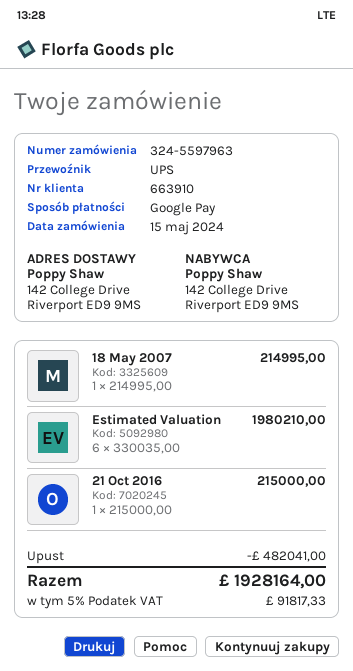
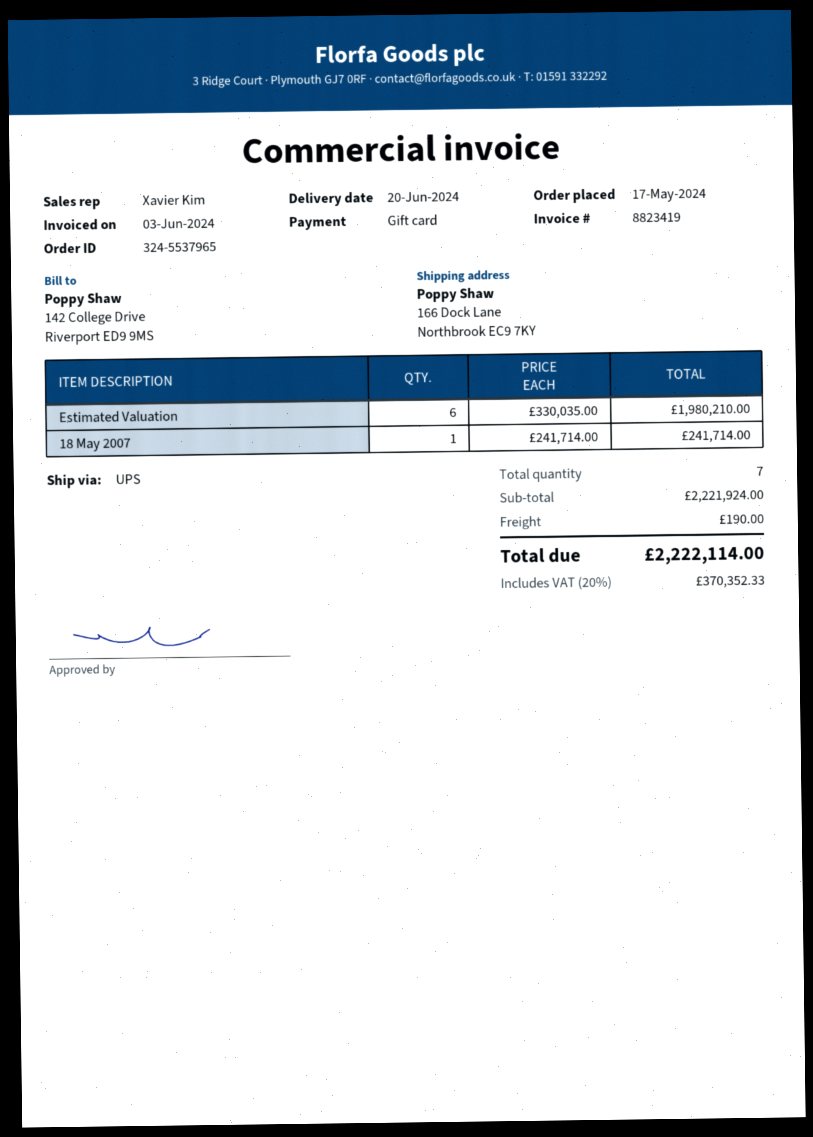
order number: 324-5597963 -> 324-5537965
order date: 2024-05-15 -> 2024-05-17
payment method: Google Pay -> gift card
ship to: 142 College Drive, Riverport ED9 9MS -> 166 Dock Lane, Northbrook EC9 7KY
18 May 2007: 1 x 214995.00 = 214995.00 -> 1 x 241714.00 = 241714.00
21 Oct 2016: 1 x 215000.00 = 215000.00 -> none
discount: 482041.00 -> none
shipping: none -> 190.00
tax: 5% = 91817.33 -> 20% = 370352.33
total: 1928164.00 -> 2222114.00

